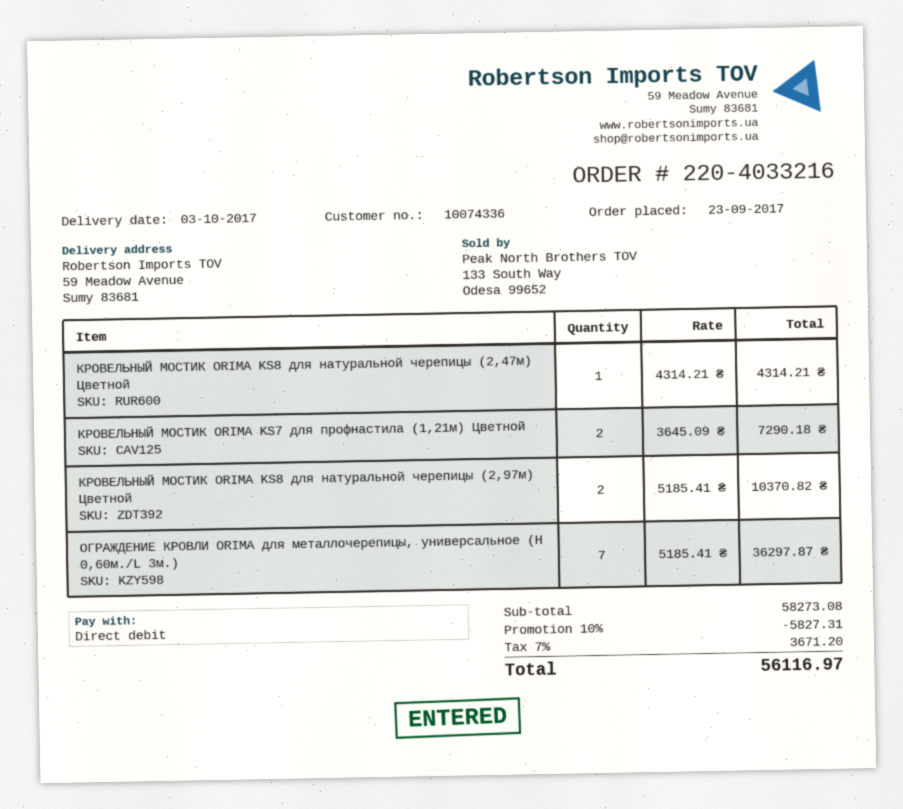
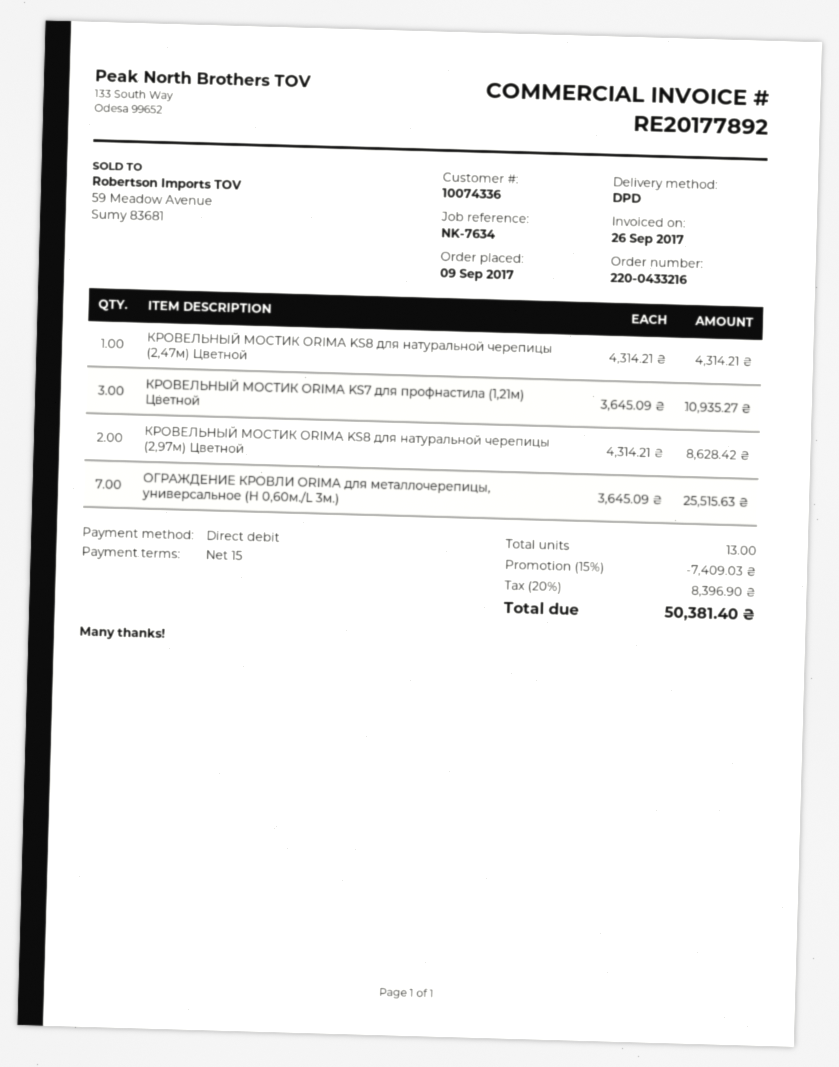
order number: 220-4033216 -> 220-0433216
order date: 2017-09-23 -> 2017-09-09
КРОВЕЛЬНЫЙ МОСТИК ORIMA KS7 для профнастила (1,21м) Цветной: 2 x 3645.09 = 7290.18 -> 3 x 3645.09 = 10935.27
КРОВЕЛЬНЫЙ МОСТИК ORIMA KS8 для натуральной черепицы (2,97м) Цветной: 2 x 5185.41 = 10370.82 -> 2 x 4314.21 = 8628.42
ОГРАЖДЕНИЕ КРОВЛИ ORIMA для металлочерепицы, универсальное (H 0,60м./L 3м.): 7 x 5185.41 = 36297.87 -> 7 x 3645.09 = 25515.63
discount: 10% = 5827.31 -> 15% = 7409.03
tax: 7% = 3671.20 -> 20% = 8396.90
total: 56116.97 -> 50381.40

